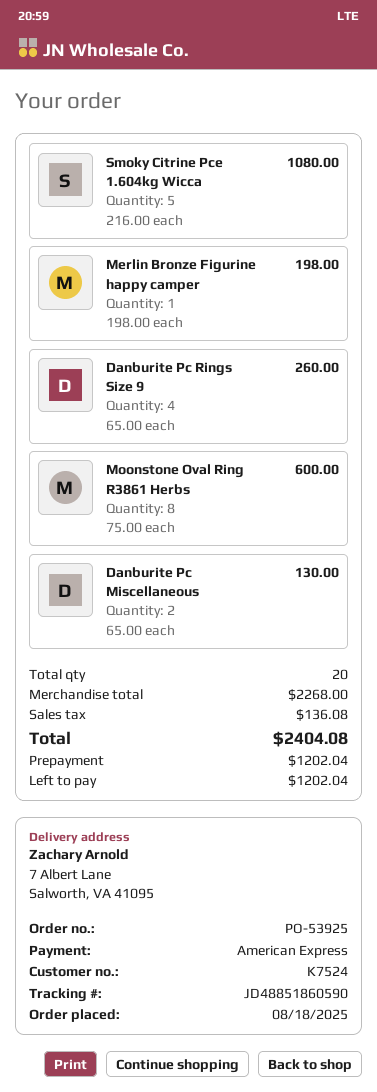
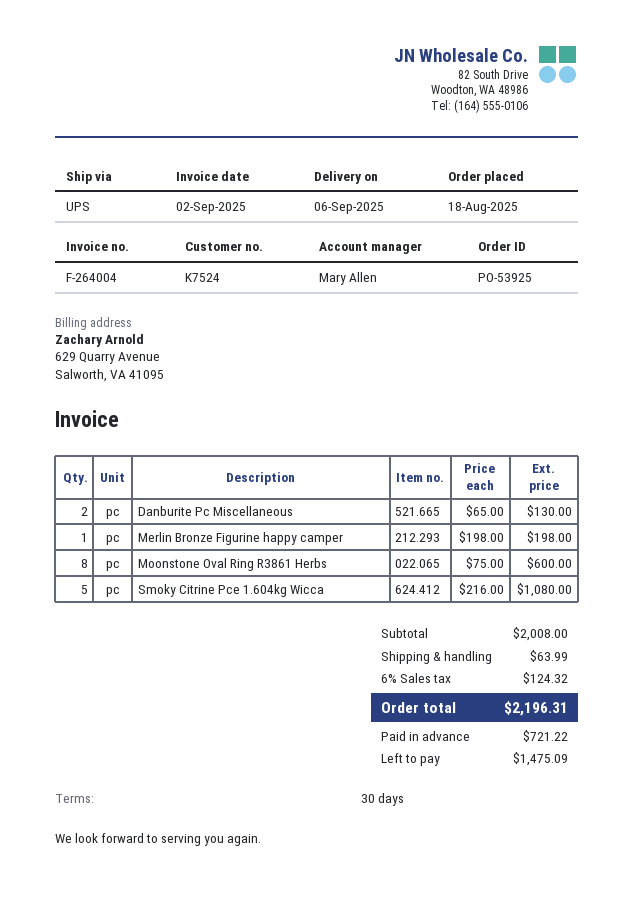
Danburite Pc Rings Size 9: 4 x 65.00 = 260.00 -> none
subtotal: 2268.00 -> 2008.00
shipping: none -> 63.99
tax: 136.08 -> 124.32
total: 2404.08 -> 2196.31
deposit: 1202.04 -> 721.22
balance: 1202.04 -> 1475.09

